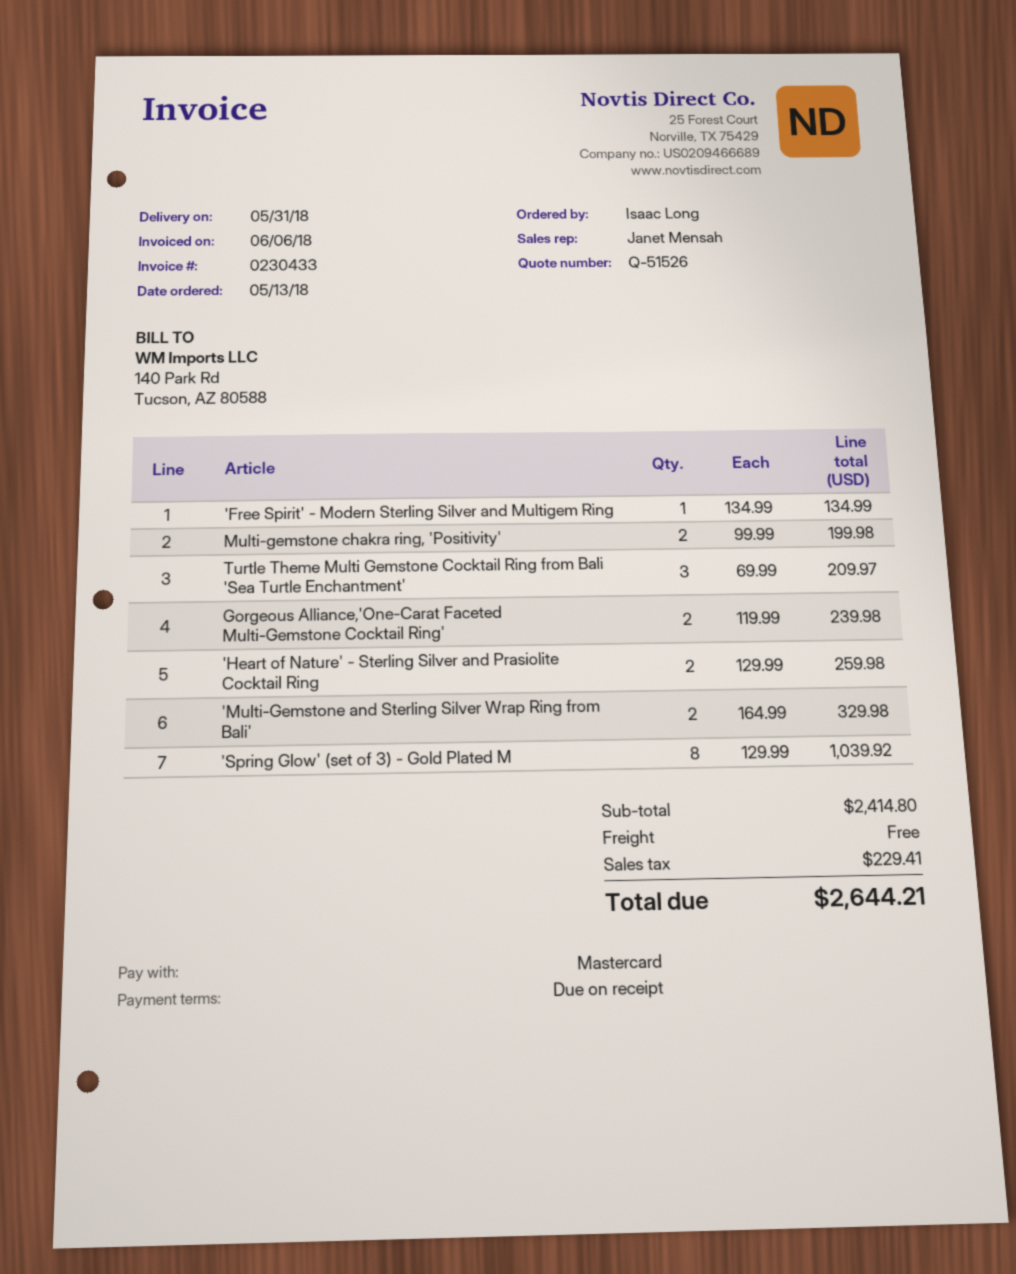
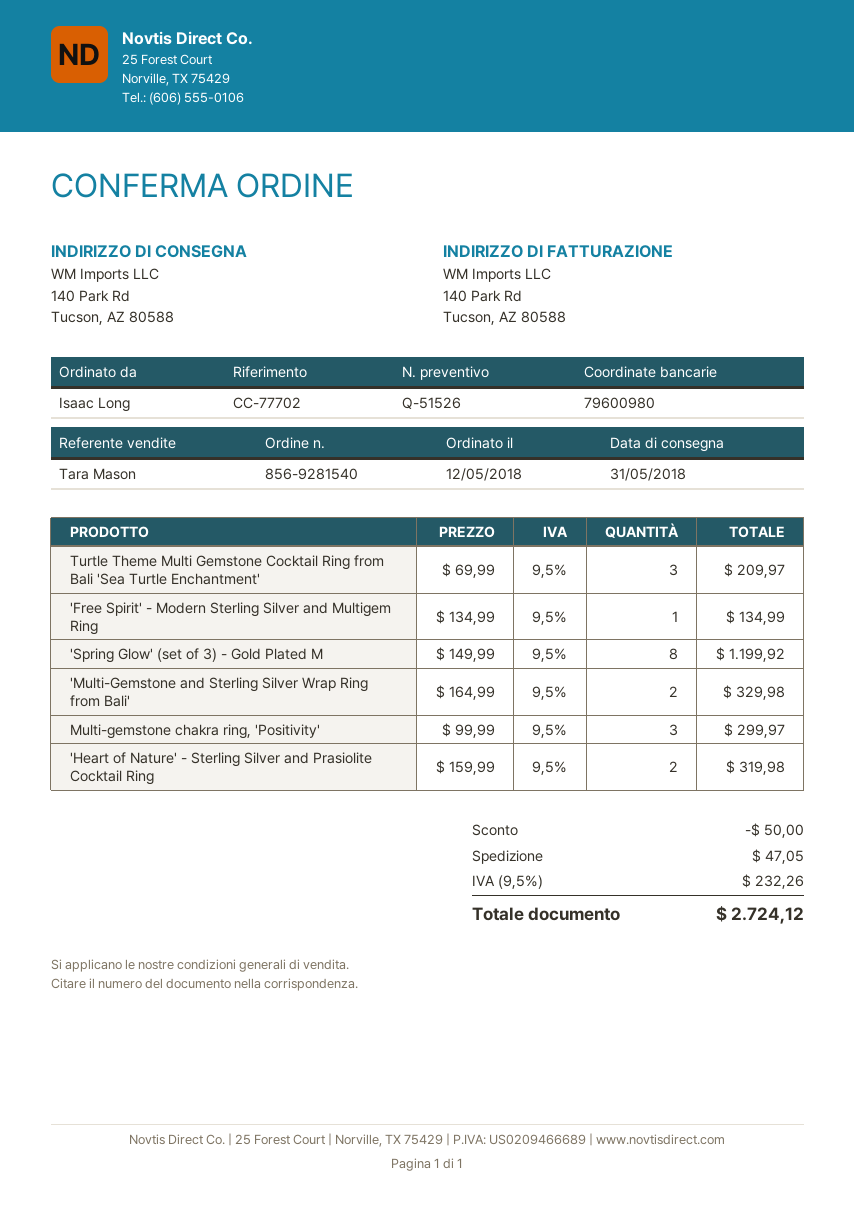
order date: 2018-05-13 -> 2018-05-12
sales rep: Janet Mensah -> Tara Mason
Multi-gemstone chakra ring, 'Positivity': 2 x 99.99 = 199.98 -> 3 x 99.99 = 299.97
Gorgeous Alliance,'One-Carat Faceted Multi-Gemstone Cocktail Ring': 2 x 119.99 = 239.98 -> none
'Heart of Nature' - Sterling Silver and Prasiolite Cocktail Ring: 2 x 129.99 = 259.98 -> 2 x 159.99 = 319.98
'Spring Glow' (set of 3) - Gold Plated M: 8 x 129.99 = 1039.92 -> 8 x 149.99 = 1199.92
discount: none -> 50.00
shipping: 0.00 -> 47.05
tax: 229.41 -> 232.26
total: 2644.21 -> 2724.12

